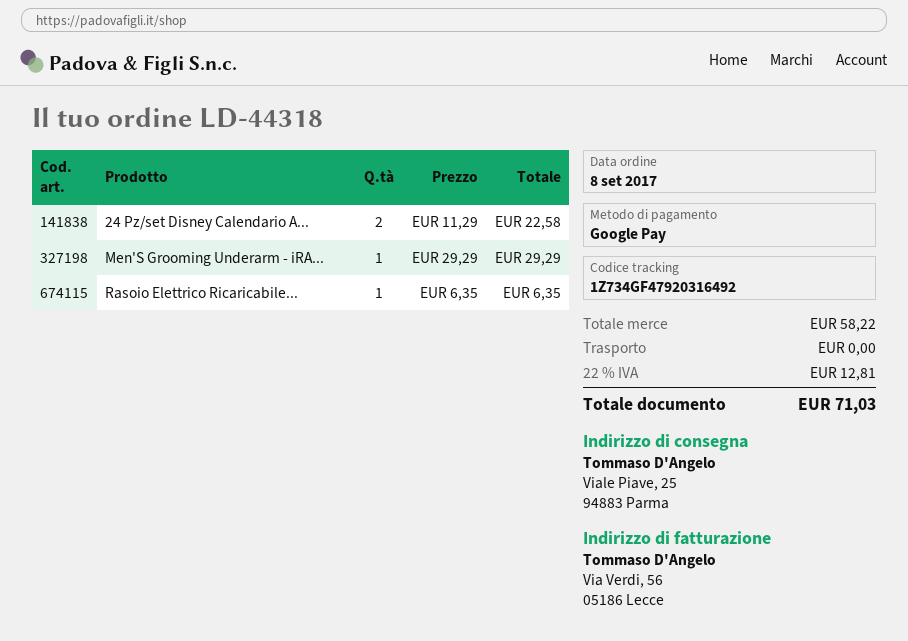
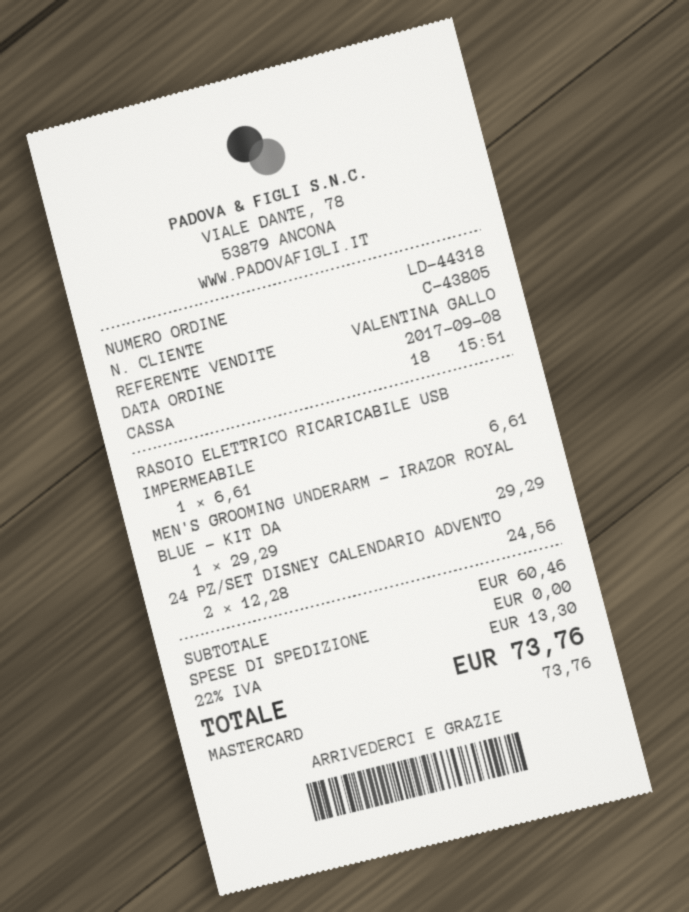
payment method: Google Pay -> Mastercard
24 Pz/set Disney Calendario A...: 2 x 11.29 = 22.58 -> 2 x 12.28 = 24.56
Rasoio Elettrico Ricaricabile...: 1 x 6.35 = 6.35 -> 1 x 6.61 = 6.61
subtotal: 58.22 -> 60.46
tax: 22% = 12.81 -> 22% = 13.30
total: 71.03 -> 73.76

